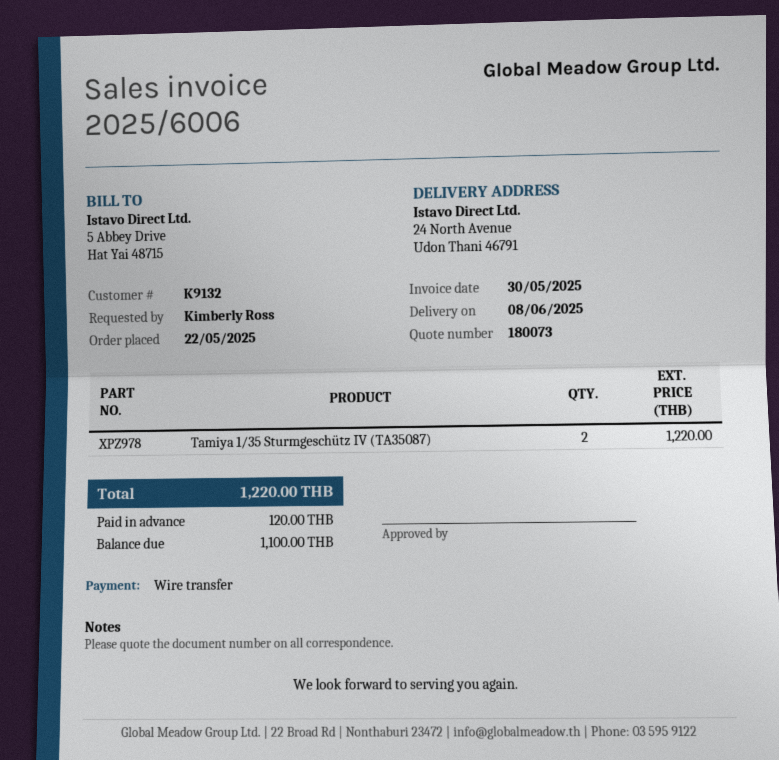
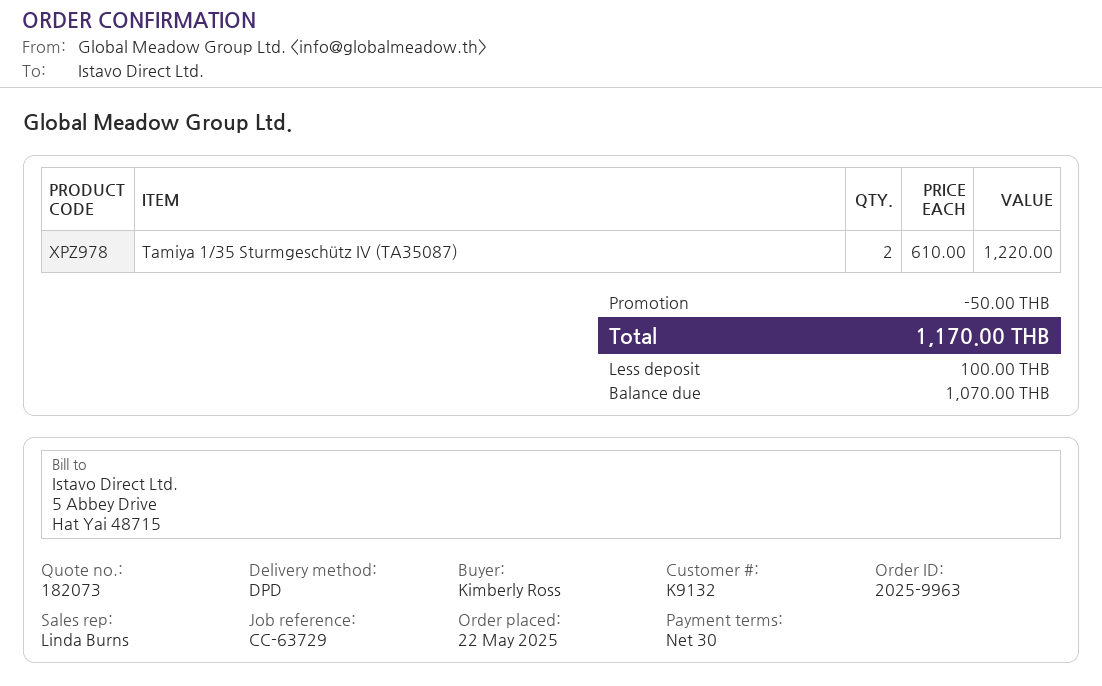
quote number: 180073 -> 182073
discount: none -> 50.00
total: 1220.00 -> 1170.00
deposit: 120.00 -> 100.00
balance: 1100.00 -> 1070.00

